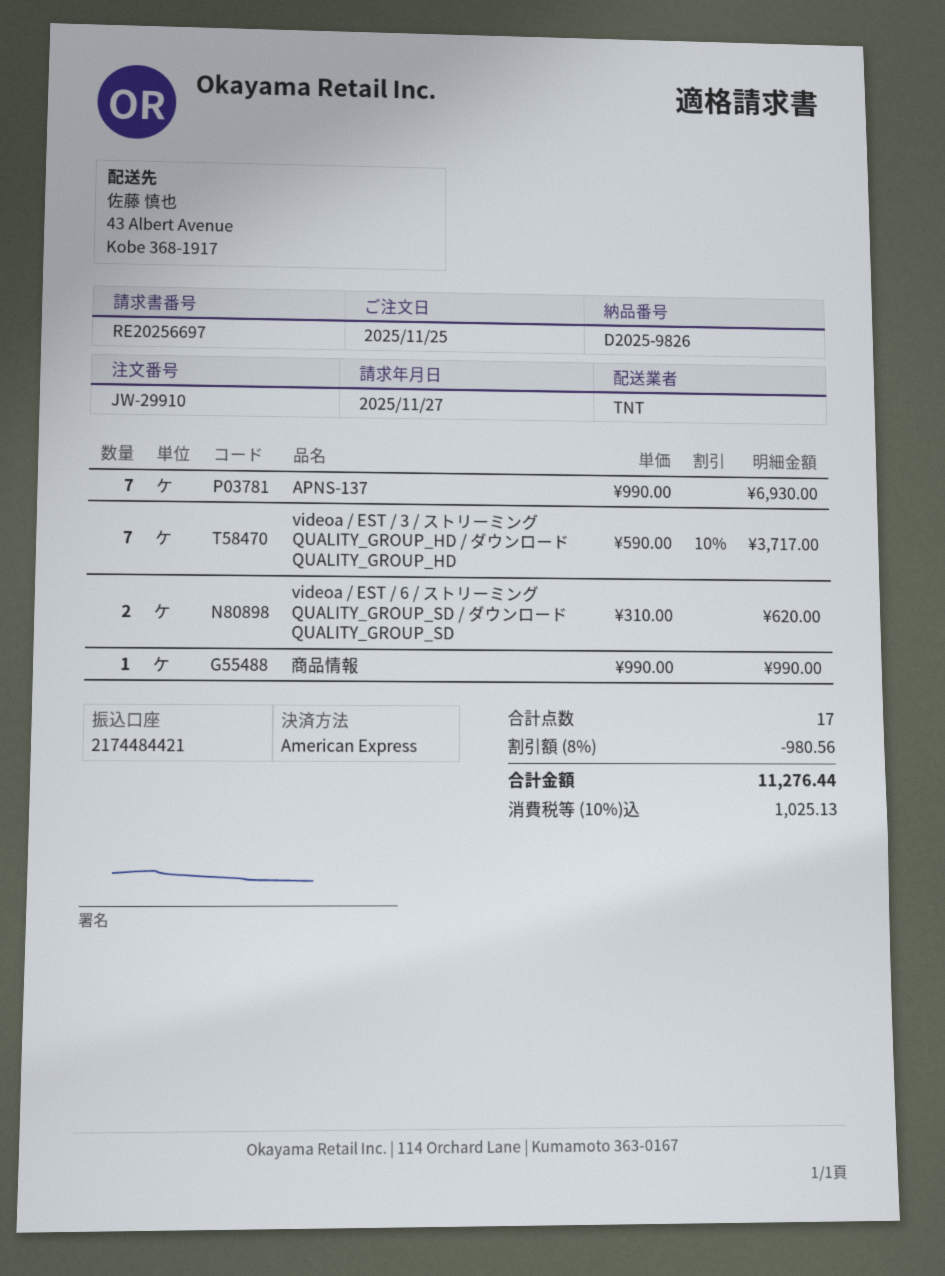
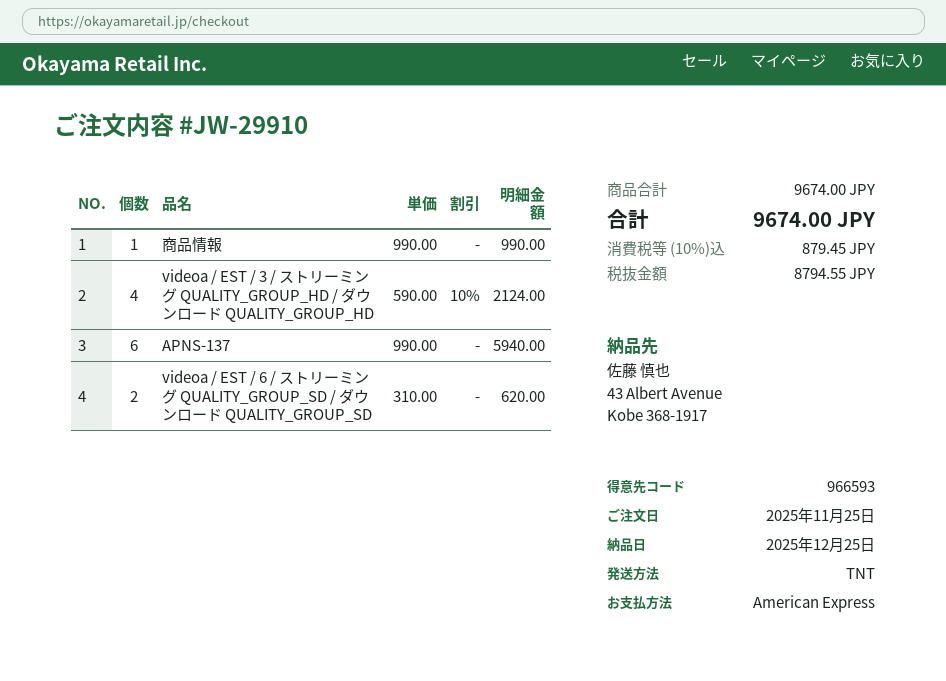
APNS-137: 7 x 990.00 = 6930.00 -> 6 x 990.00 = 5940.00
videoa / EST / 3 / ストリーミング QUALITY_GROUP_HD / ダウンロード QUALITY_GROUP_HD: 7 x 590.00 - 10% = 3717.00 -> 4 x 590.00 - 10% = 2124.00
discount: 8% = 980.56 -> none
tax: 10% = 1025.13 -> 10% = 879.45
total: 11276.44 -> 9674.00

